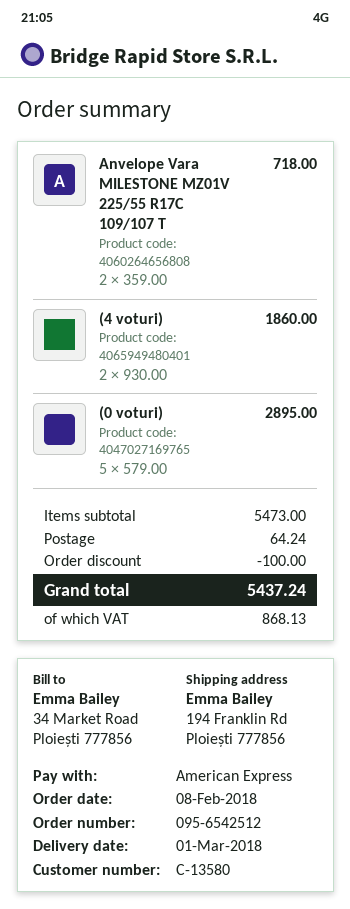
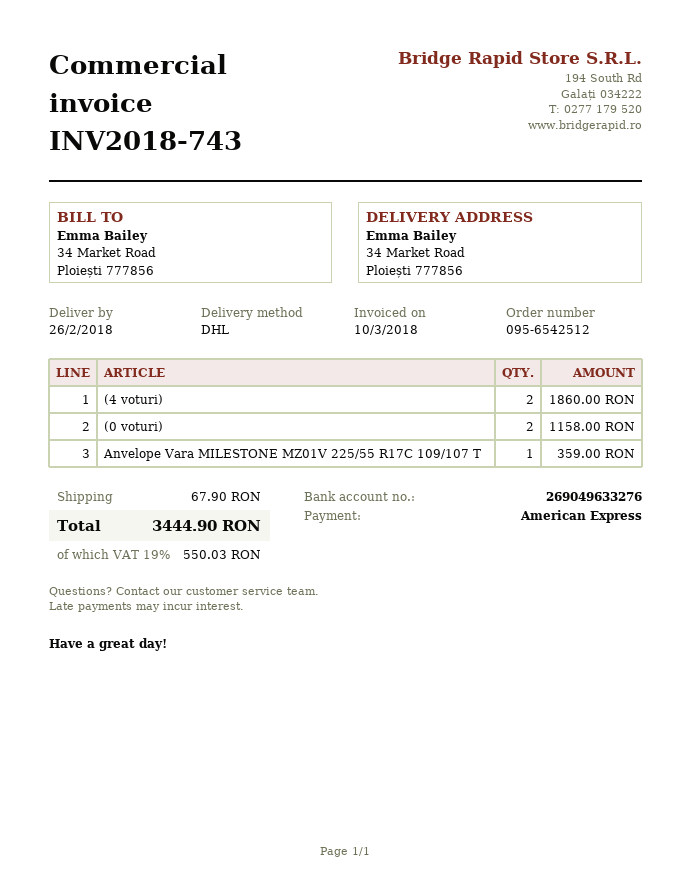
delivery date: 2018-03-01 -> 2018-02-26
ship to: 194 Franklin Rd, Ploiești 777856 -> 34 Market Road, Ploiești 777856
Anvelope Vara MILESTONE MZ01V 225/55 R17C 109/107 T: 2 for 718.00 -> 1 for 359.00
(0 voturi): 5 for 2895.00 -> 2 for 1158.00
discount: 100.00 -> none
shipping: 64.24 -> 67.90
tax: 868.13 -> 550.03
total: 5437.24 -> 3444.90

